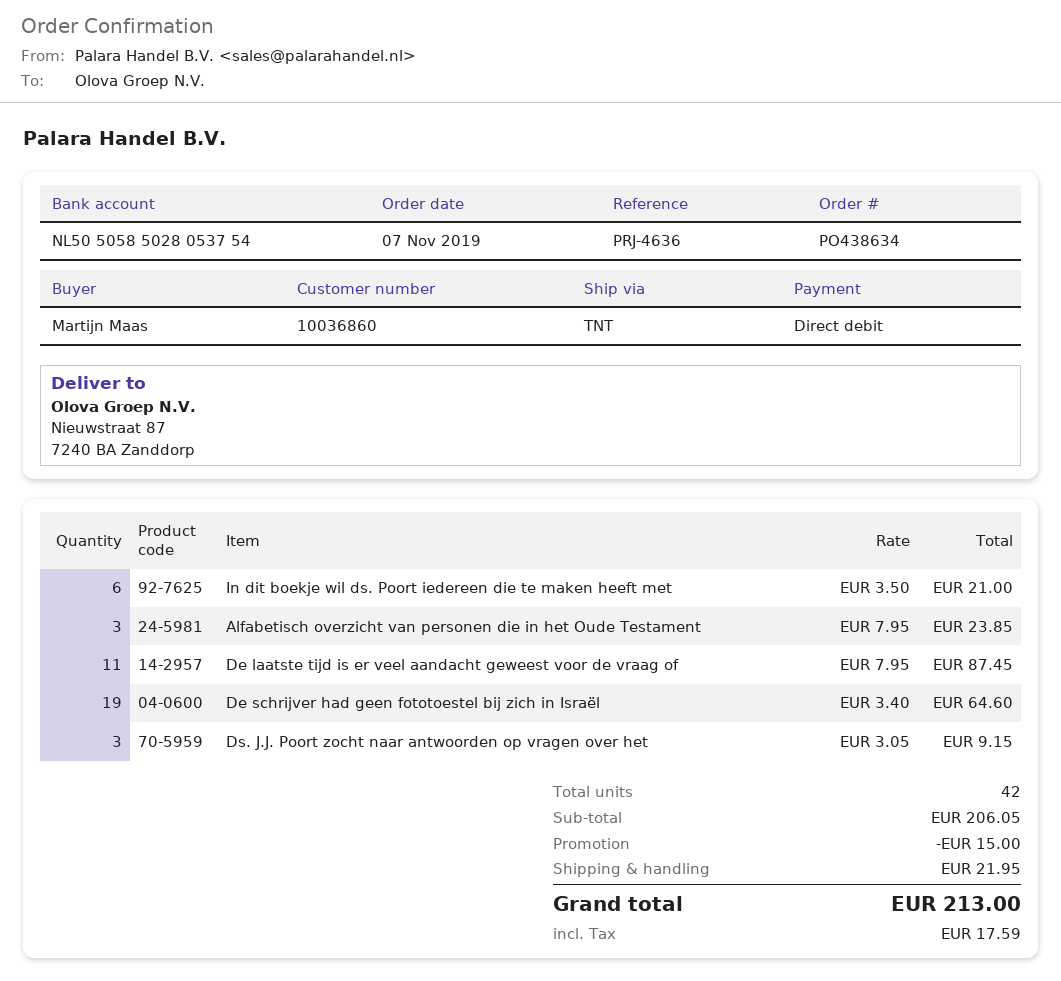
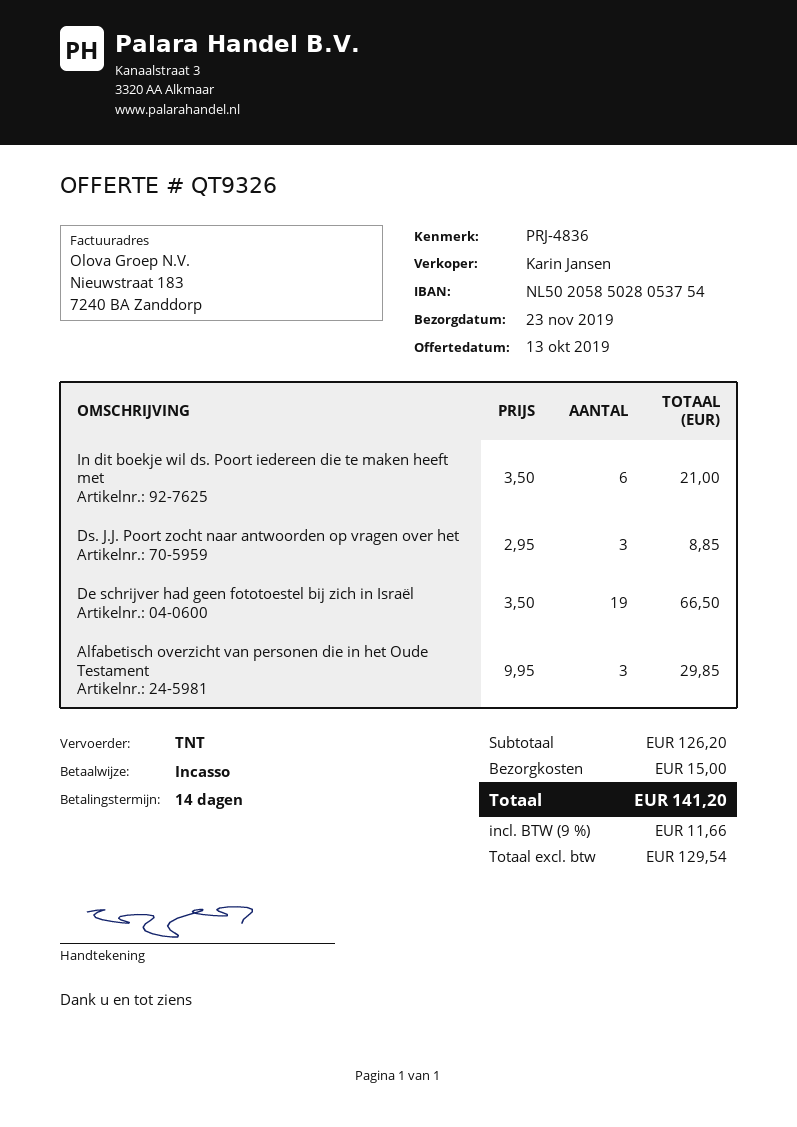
reference: PRJ-4636 -> PRJ-4836
bank account: NL5050585028053754 -> NL5020585028053754
Alfabetisch overzicht van personen die in het Oude Testament: 3 x 7.95 = 23.85 -> 3 x 9.95 = 29.85
De laatste tijd is er veel aandacht geweest voor de vraag of: 11 x 7.95 = 87.45 -> none
De schrijver had geen fototoestel bij zich in Israël: 19 x 3.40 = 64.60 -> 19 x 3.50 = 66.50
Ds. J.J. Poort zocht naar antwoorden op vragen over het: 3 x 3.05 = 9.15 -> 3 x 2.95 = 8.85
subtotal: 206.05 -> 126.20
discount: 15.00 -> none
shipping: 21.95 -> 15.00
tax: 17.59 -> 11.66
total: 213.00 -> 141.20

